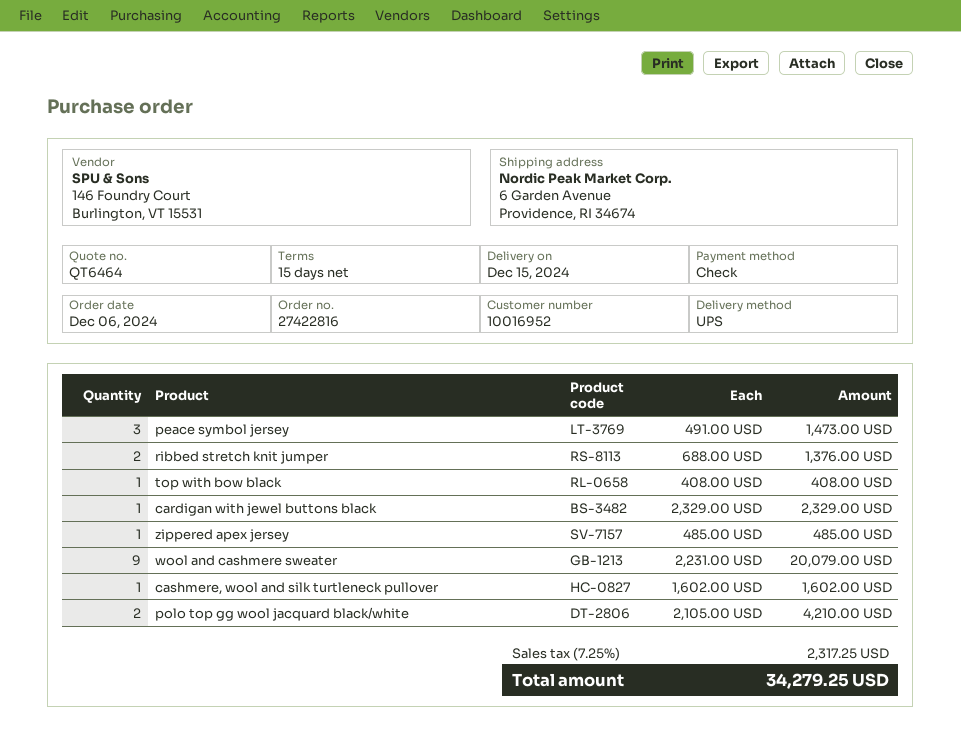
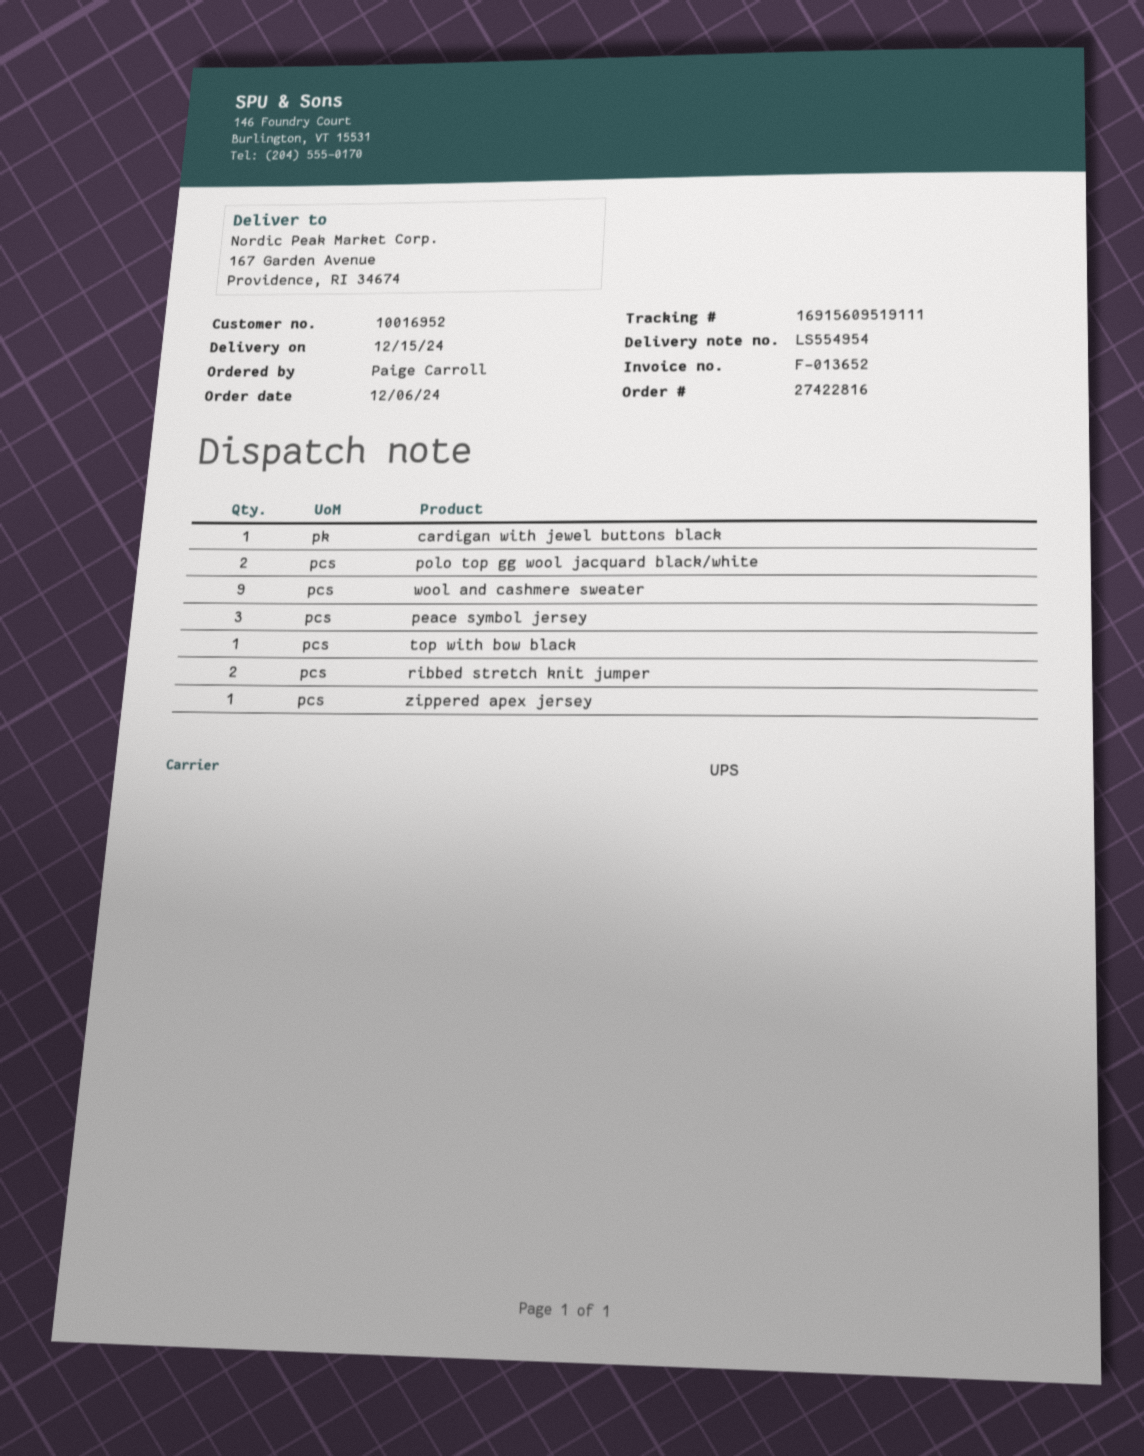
ship to: 6 Garden Avenue, Providence, RI 34674 -> 167 Garden Avenue, Providence, RI 34674
cashmere, wool and silk turtleneck pullover: 1 -> none

